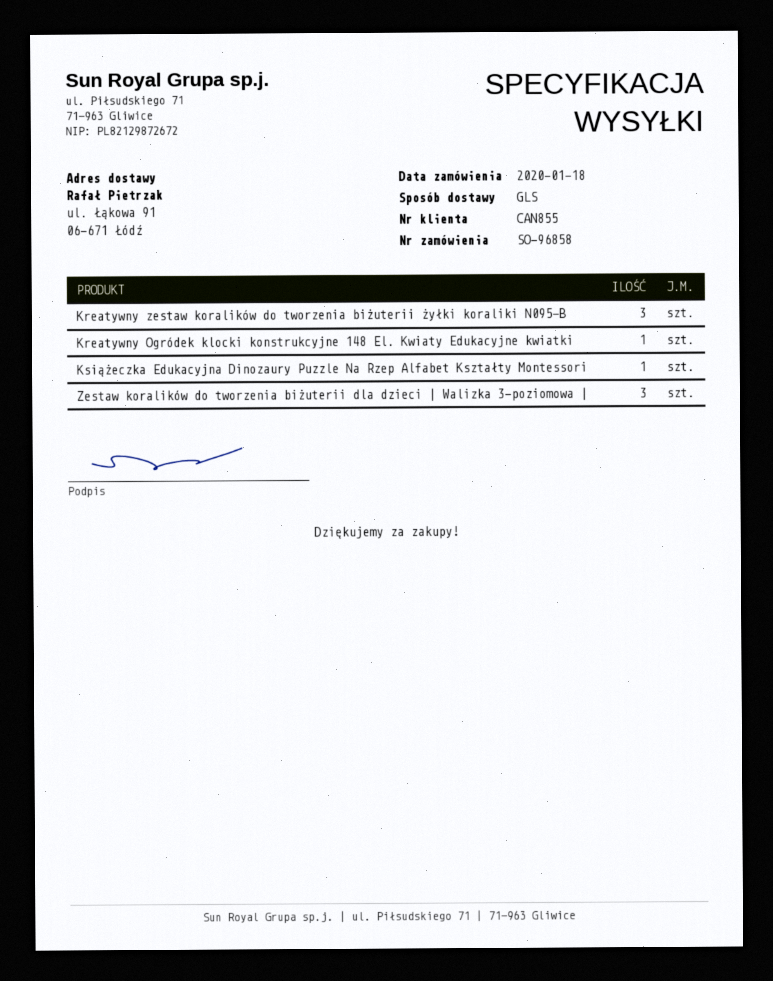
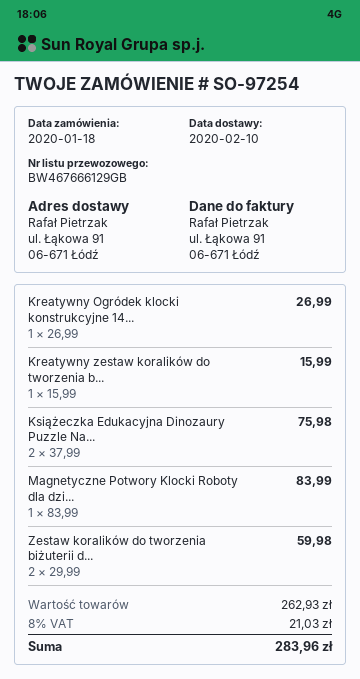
order number: SO-96858 -> SO-97254
Kreatywny zestaw koralików do tworzenia biżuterii żyłki koraliki N095-B: 3 -> 1
Książeczka Edukacyjna Dinozaury Puzzle Na Rzep Alfabet Kształty Montessori: 1 -> 2
Zestaw koralików do tworzenia biżuterii dla dzieci | Walizka 3-poziomowa |: 3 -> 2
Magnetyczne Potwory Klocki Roboty dla dzi...: none -> 1

